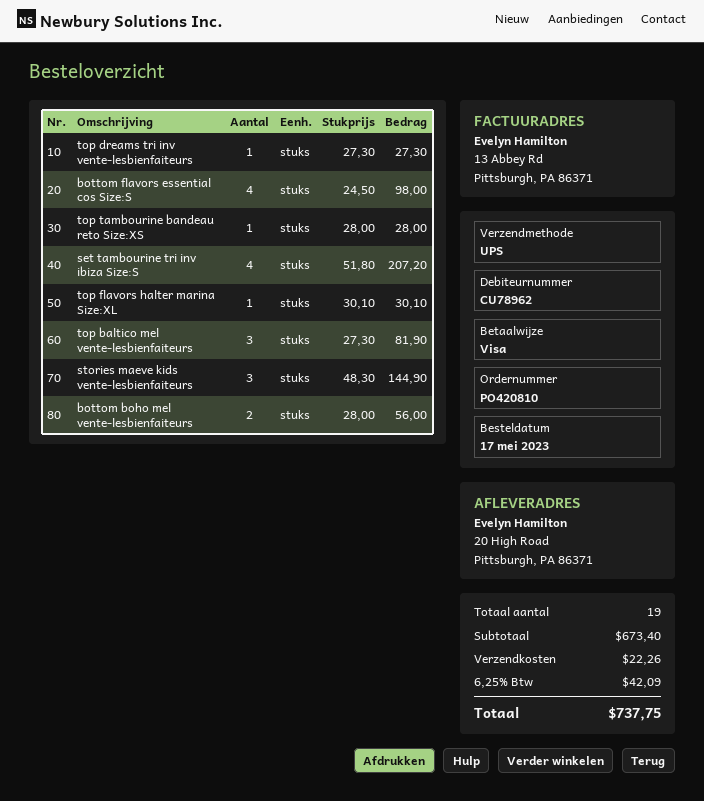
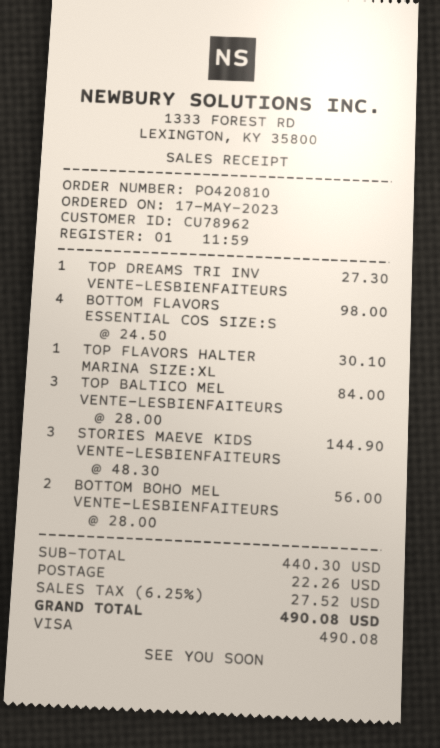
top tambourine bandeau reto Size:XS: 1 x 28.00 = 28.00 -> none
set tambourine tri inv ibiza Size:S: 4 x 51.80 = 207.20 -> none
top baltico mel vente-lesbienfaiteurs: 3 x 27.30 = 81.90 -> 3 x 28.00 = 84.00
subtotal: 673.40 -> 440.30
tax: 6.25% = 42.09 -> 6.25% = 27.52
total: 737.75 -> 490.08

